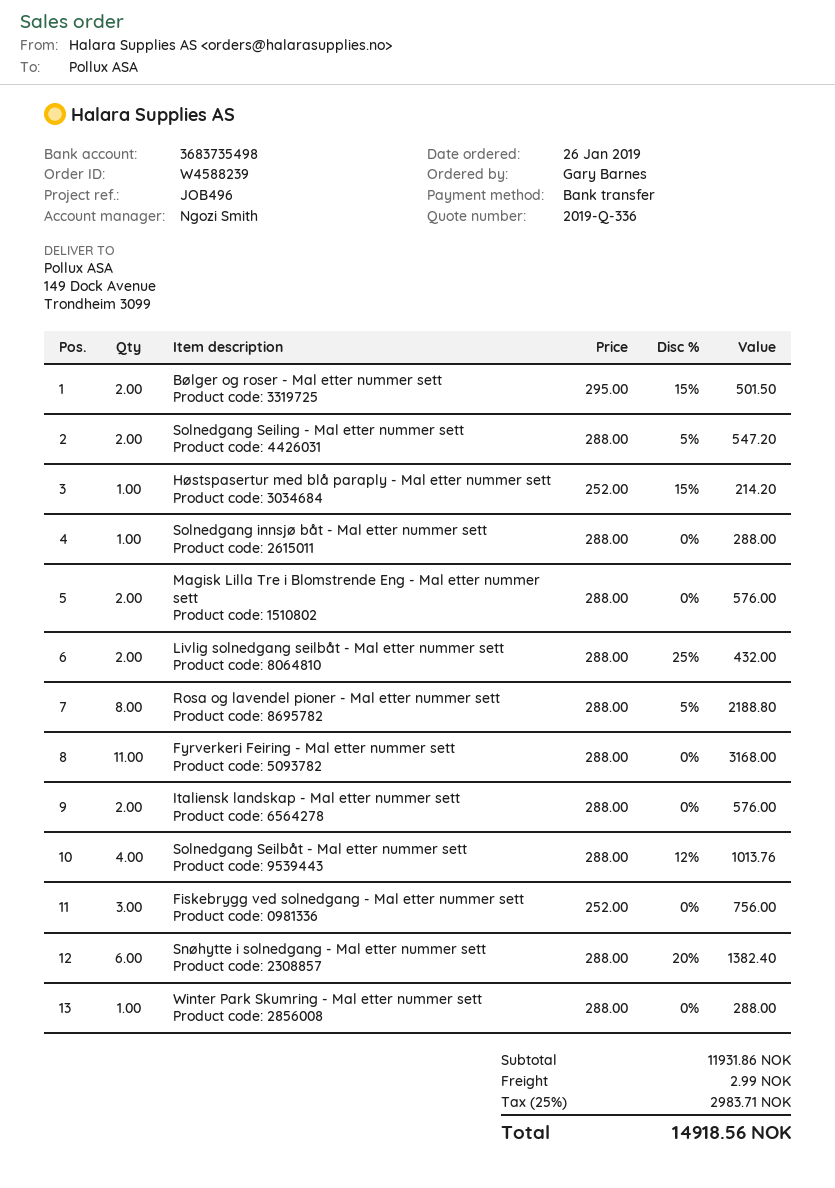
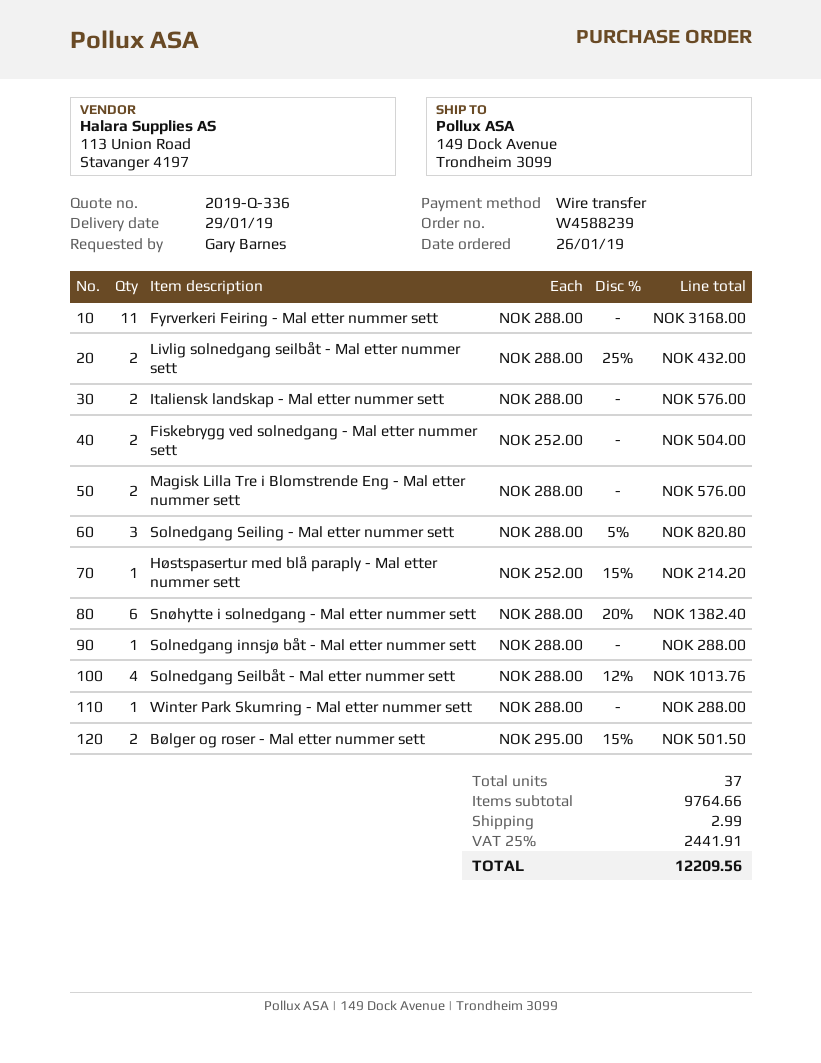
Solnedgang Seiling - Mal etter nummer sett: 2 x 288.00 - 5% = 547.20 -> 3 x 288.00 - 5% = 820.80
Rosa og lavendel pioner - Mal etter nummer sett: 8 x 288.00 - 5% = 2188.80 -> none
Fiskebrygg ved solnedgang - Mal etter nummer sett: 3 x 252.00 = 756.00 -> 2 x 252.00 = 504.00
subtotal: 11931.86 -> 9764.66
tax: 25% = 2983.71 -> 25% = 2441.91
total: 14918.56 -> 12209.56

